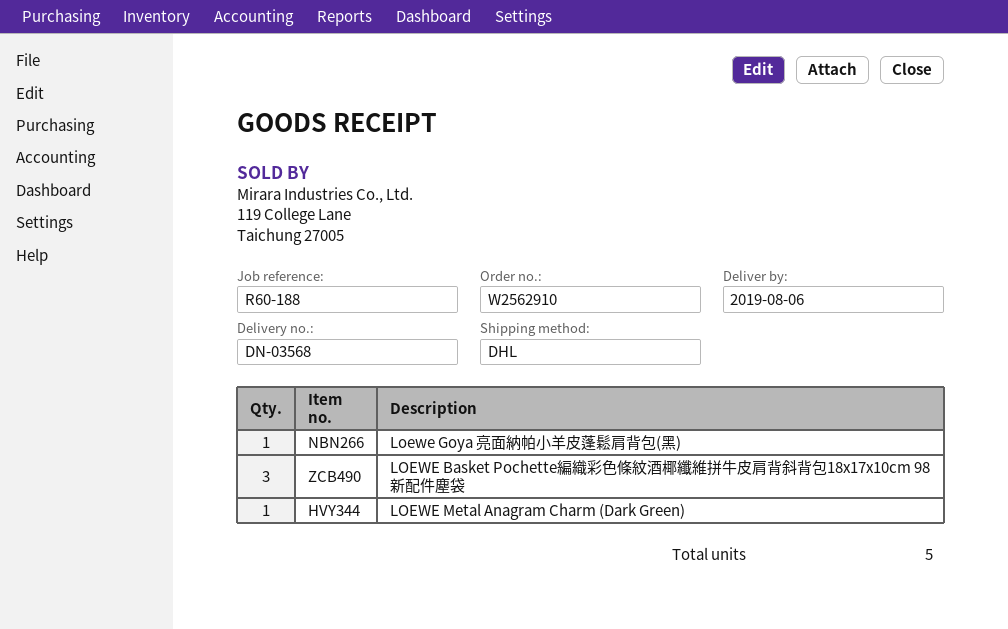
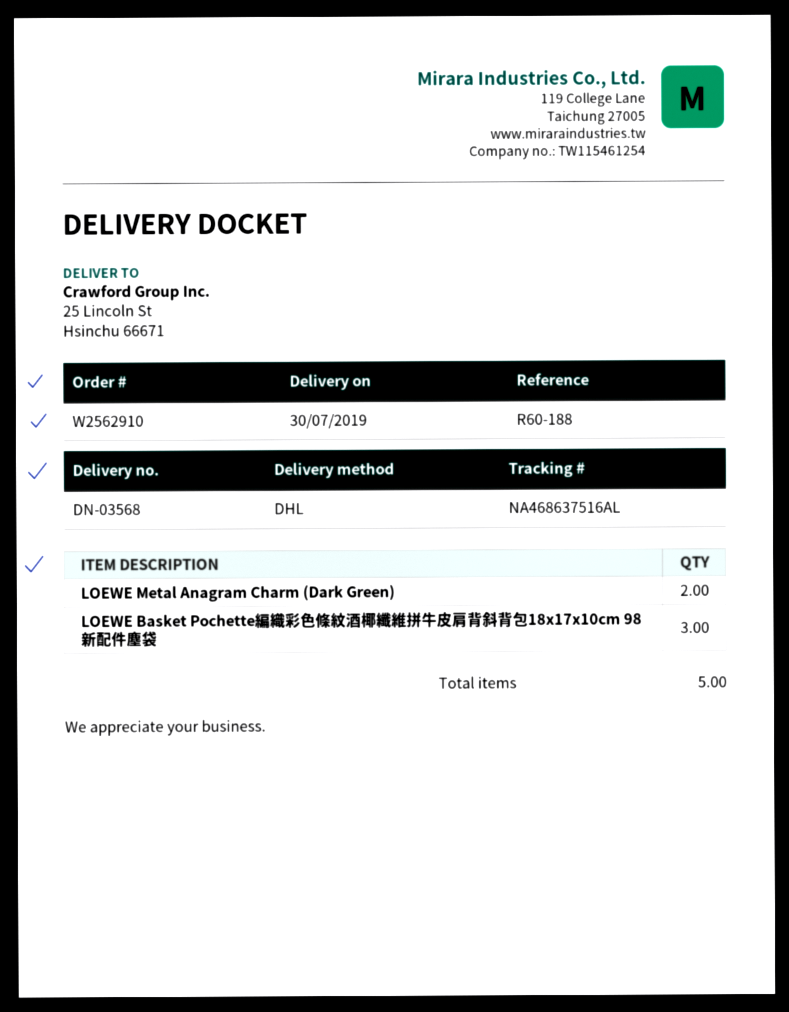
delivery date: 2019-08-06 -> 2019-07-30
Loewe Goya 亮面納帕小羊皮蓬鬆肩背包(黑): 1 -> none
LOEWE Metal Anagram Charm (Dark Green): 1 -> 2

